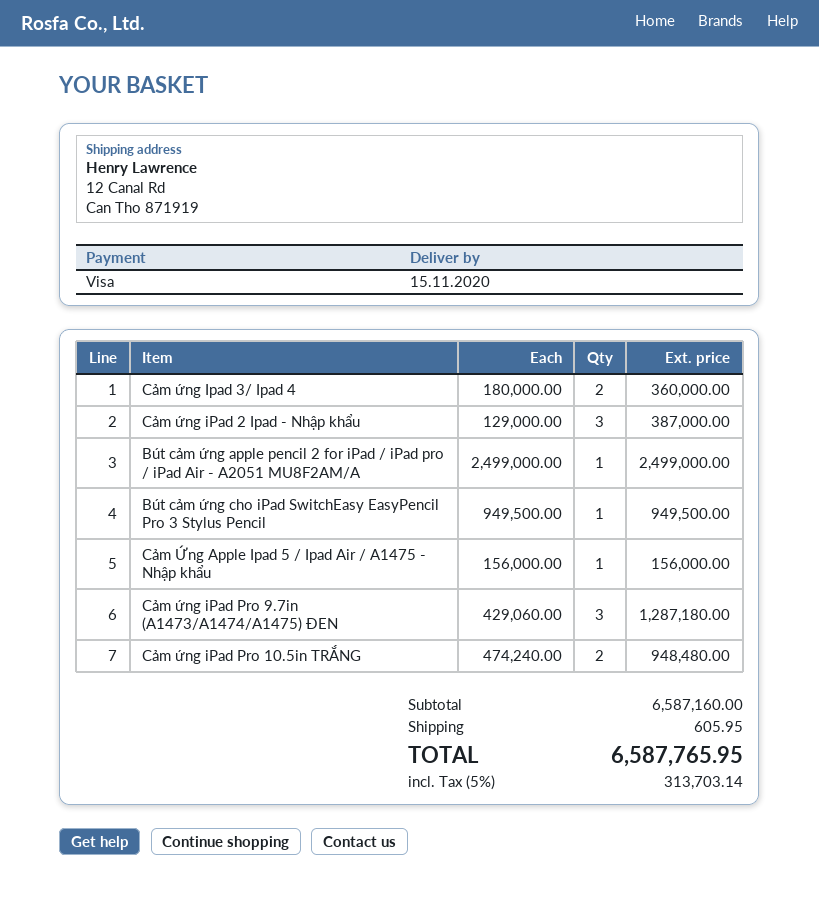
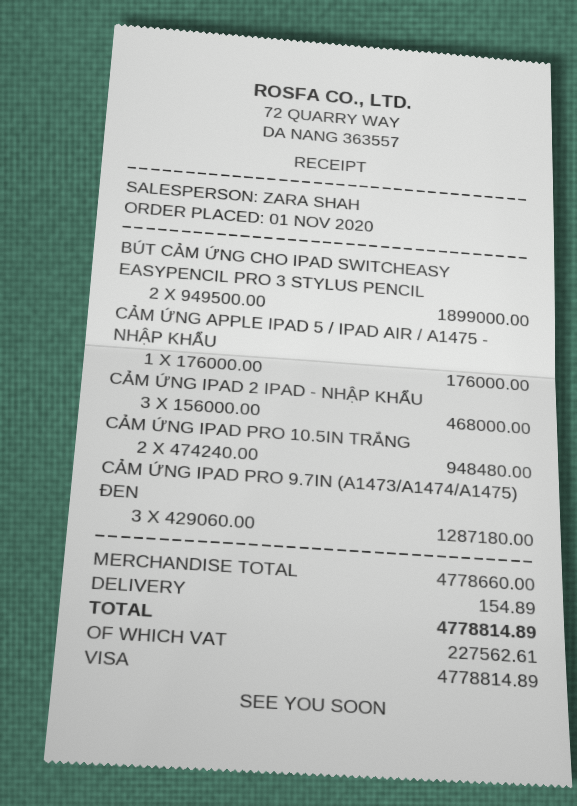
Cảm ứng Ipad 3/ Ipad 4: 2 x 180000.00 = 360000.00 -> none
Cảm ứng iPad 2 Ipad - Nhập khẩu: 3 x 129000.00 = 387000.00 -> 3 x 156000.00 = 468000.00
Bút cảm ứng apple pencil 2 for iPad / iPad pro / iPad Air - A2051 MU8F2AM/A: 1 x 2499000.00 = 2499000.00 -> none
Bút cảm ứng cho iPad SwitchEasy EasyPencil Pro 3 Stylus Pencil: 1 x 949500.00 = 949500.00 -> 2 x 949500.00 = 1899000.00
Cảm Ứng Apple Ipad 5 / Ipad Air / A1475 - Nhập khẩu: 1 x 156000.00 = 156000.00 -> 1 x 176000.00 = 176000.00
subtotal: 6587160.00 -> 4778660.00
shipping: 605.95 -> 154.89
tax: 313703.14 -> 227562.61
total: 6587765.95 -> 4778814.89

